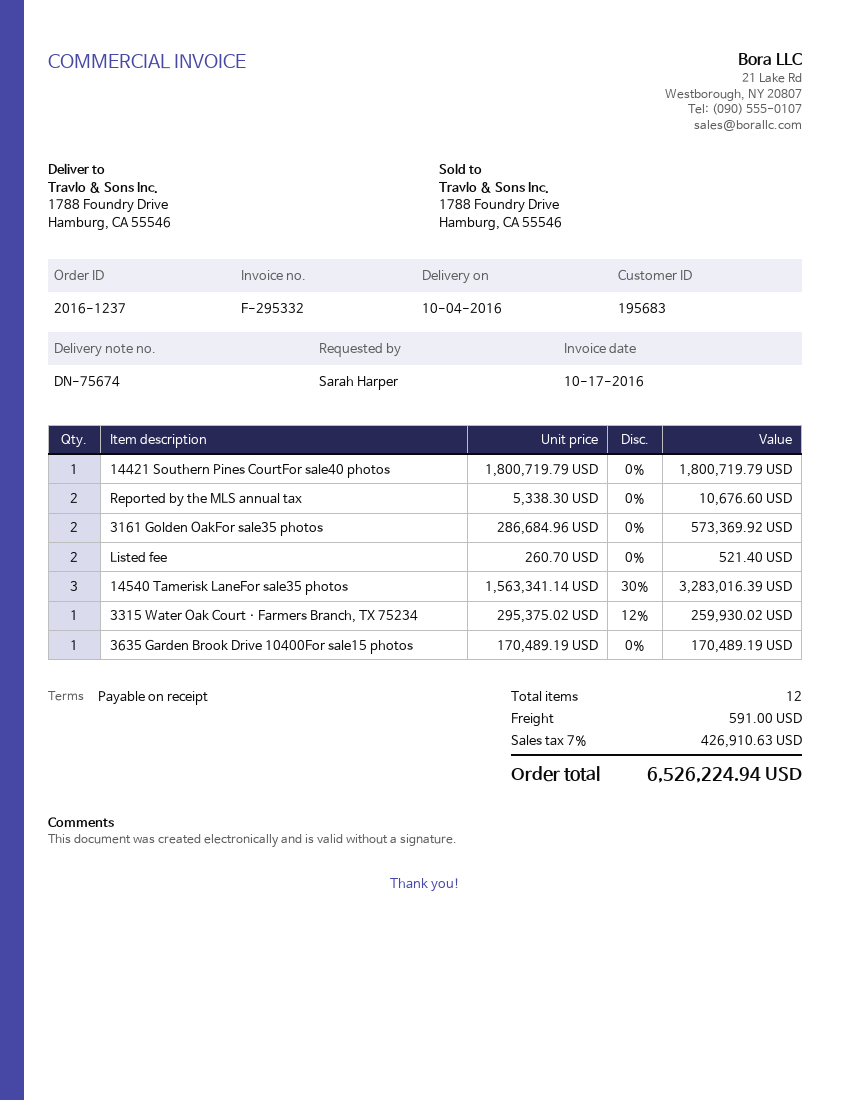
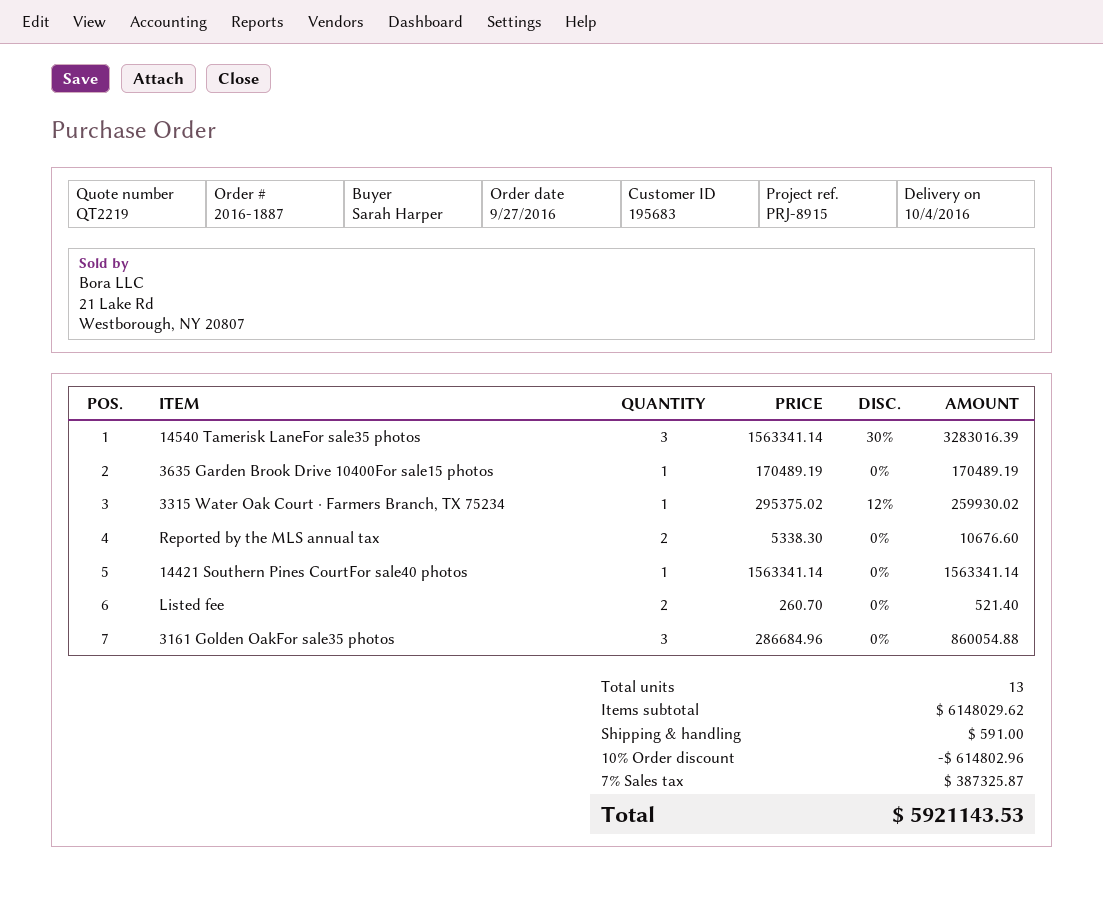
order number: 2016-1237 -> 2016-1887
14421 Southern Pines CourtFor sale40 photos: 1 x 1800719.79 = 1800719.79 -> 1 x 1563341.14 = 1563341.14
3161 Golden OakFor sale35 photos: 2 x 286684.96 = 573369.92 -> 3 x 286684.96 = 860054.88
total quantity: 12 -> 13
discount: none -> 10% = 614802.96
tax: 7% = 426910.63 -> 7% = 387325.87
total: 6526224.94 -> 5921143.53

